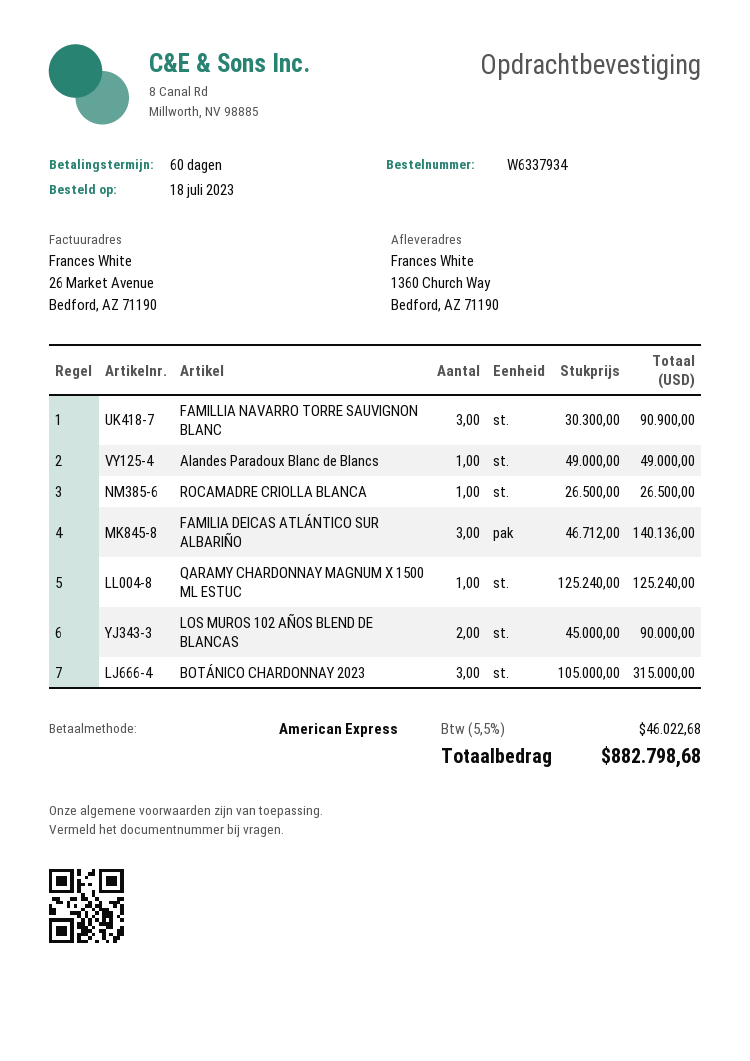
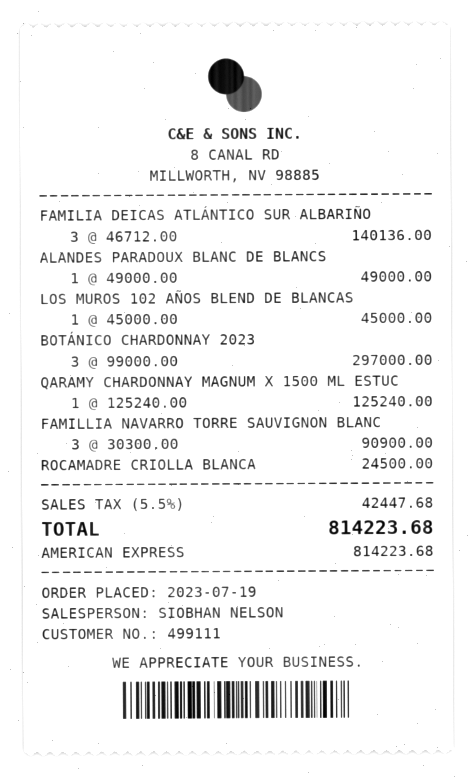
order date: 2023-07-18 -> 2023-07-19
ROCAMADRE CRIOLLA BLANCA: 1 x 26500.00 = 26500.00 -> 1 x 24500.00 = 24500.00
LOS MUROS 102 AÑOS BLEND DE BLANCAS: 2 x 45000.00 = 90000.00 -> 1 x 45000.00 = 45000.00
BOTÁNICO CHARDONNAY 2023: 3 x 105000.00 = 315000.00 -> 3 x 99000.00 = 297000.00
tax: 5.5% = 46022.68 -> 5.5% = 42447.68
total: 882798.68 -> 814223.68

